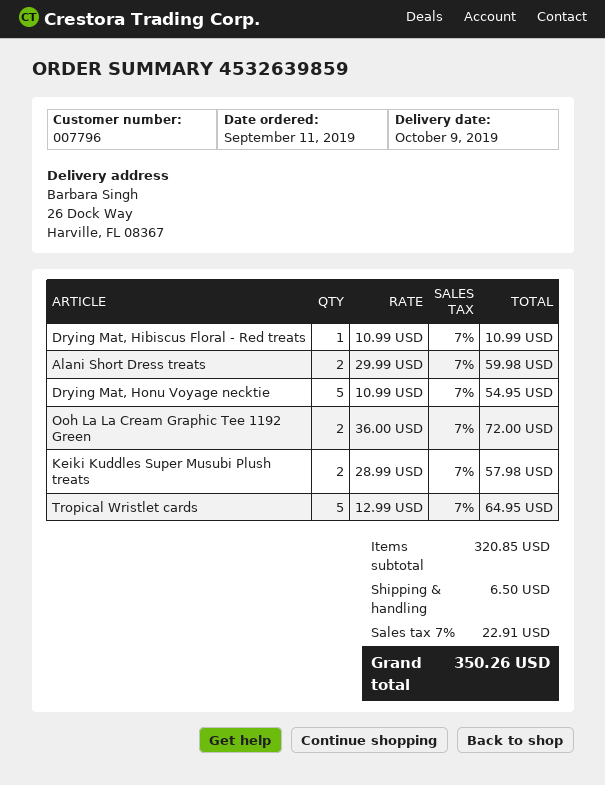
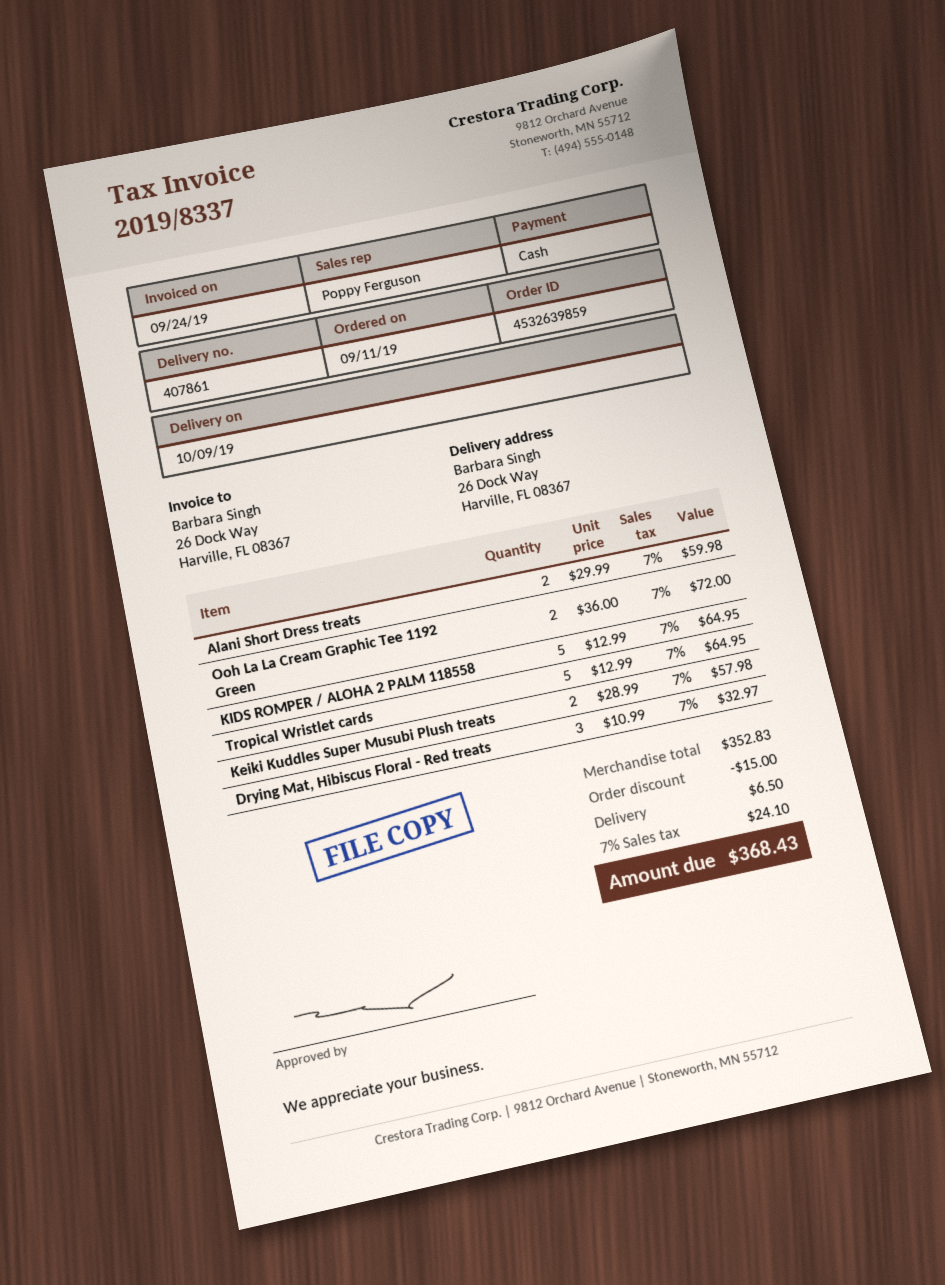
Drying Mat, Hibiscus Floral - Red treats: 1 x 10.99 = 10.99 -> 3 x 10.99 = 32.97
Drying Mat, Honu Voyage necktie: 5 x 10.99 = 54.95 -> none
KIDS ROMPER / ALOHA 2 PALM 118558: none -> 5 x 12.99 = 64.95
subtotal: 320.85 -> 352.83
discount: none -> 15.00
tax: 7% = 22.91 -> 7% = 24.10
total: 350.26 -> 368.43

